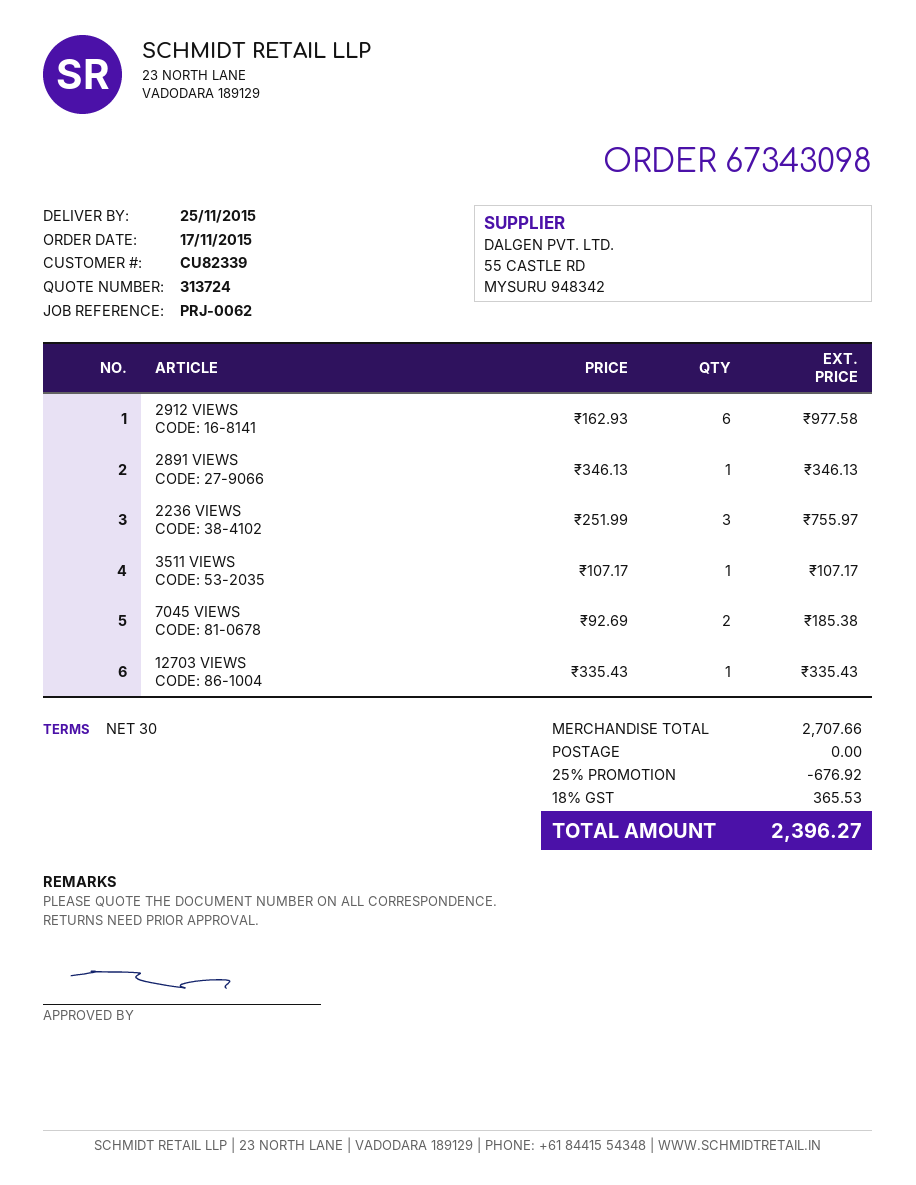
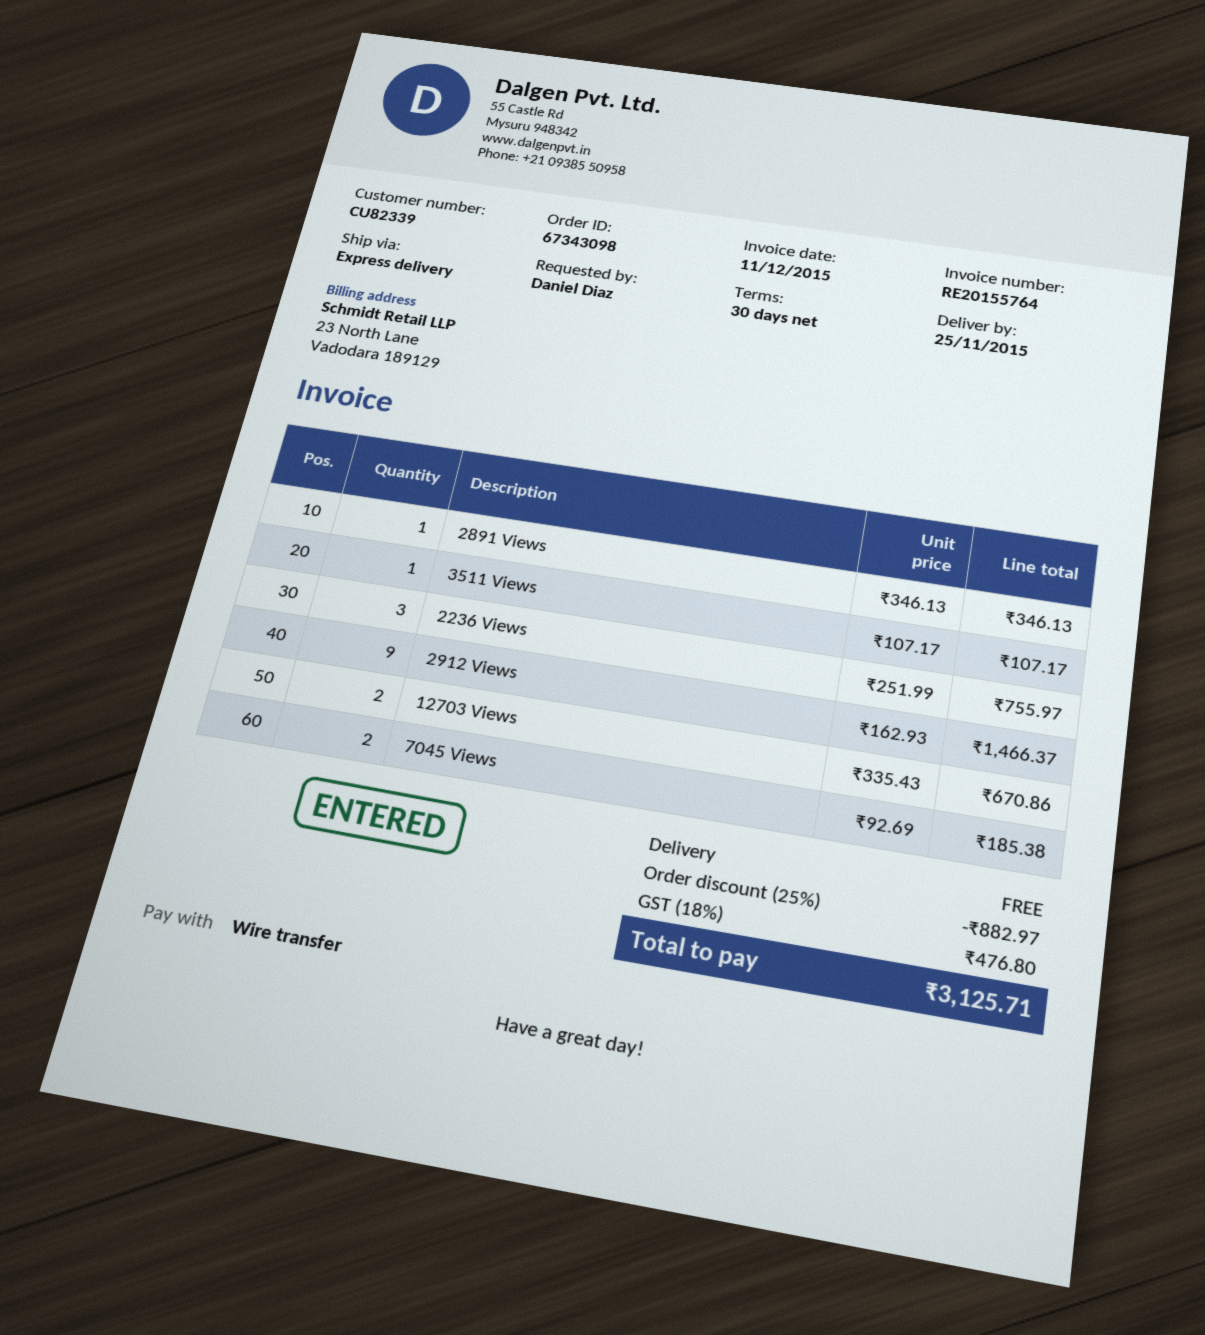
2912 VIEWS: 6 x 162.93 = 977.58 -> 9 x 162.93 = 1466.37
12703 VIEWS: 1 x 335.43 = 335.43 -> 2 x 335.43 = 670.86
discount: 25% = 676.92 -> 25% = 882.97
tax: 18% = 365.53 -> 18% = 476.80
total: 2396.27 -> 3125.71

